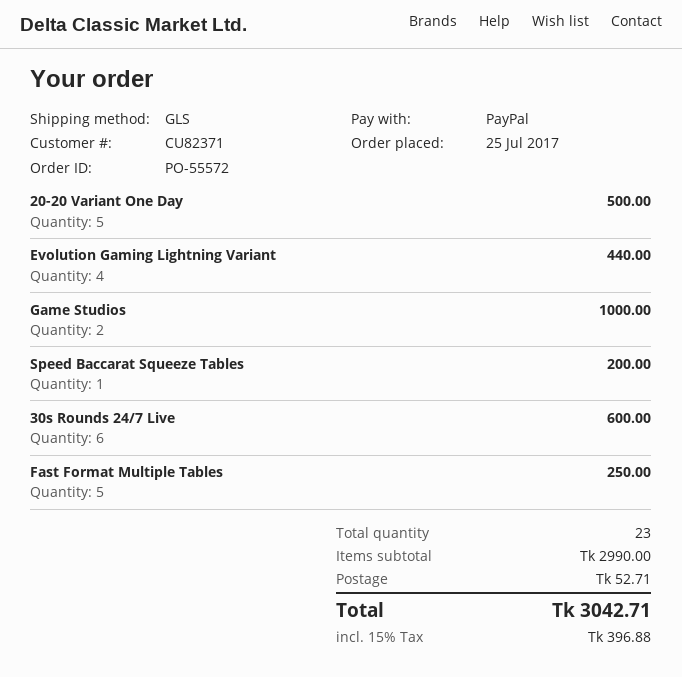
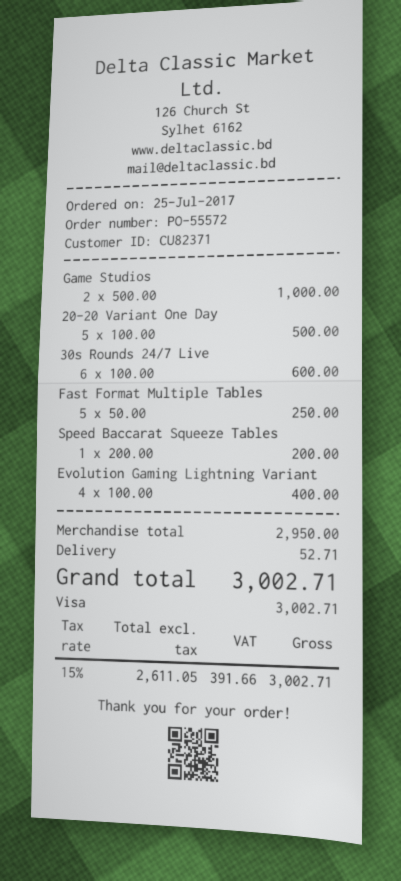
payment method: PayPal -> Visa
Evolution Gaming Lightning Variant: 4 for 440.00 -> 4 for 400.00
subtotal: 2990.00 -> 2950.00
tax: 15% = 396.88 -> 15% = 391.66
total: 3042.71 -> 3002.71

